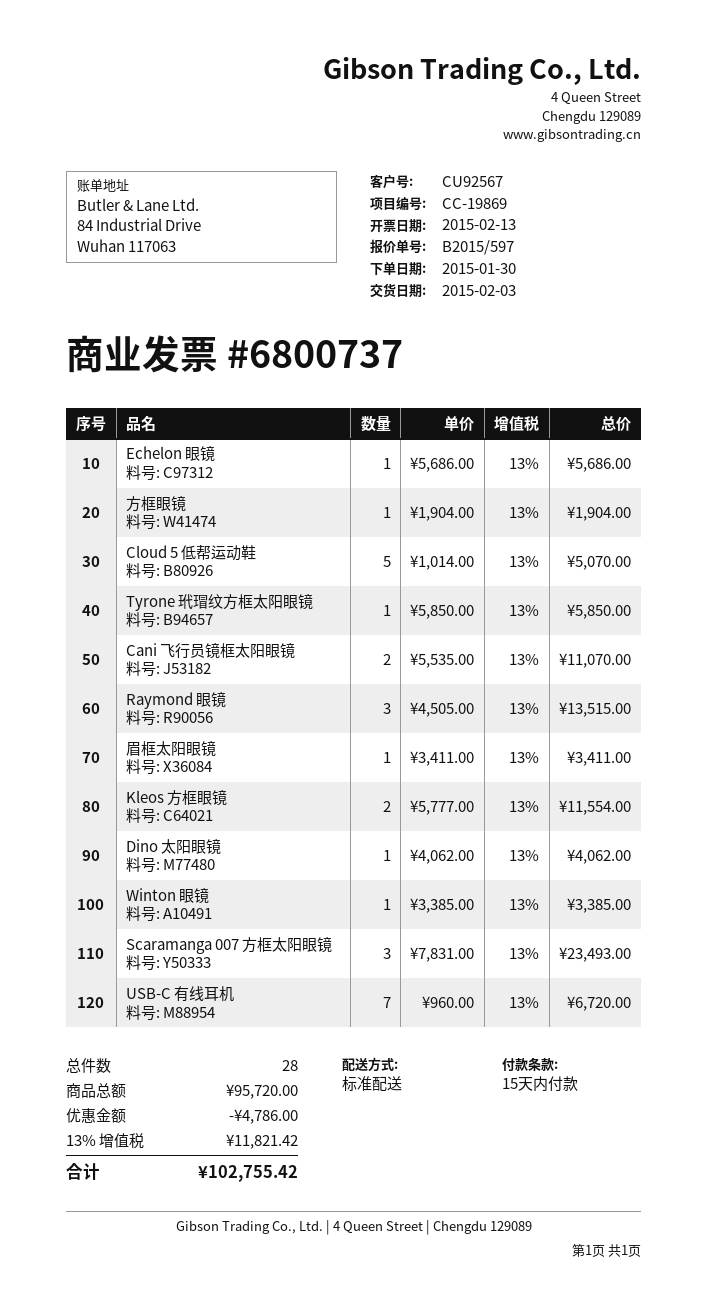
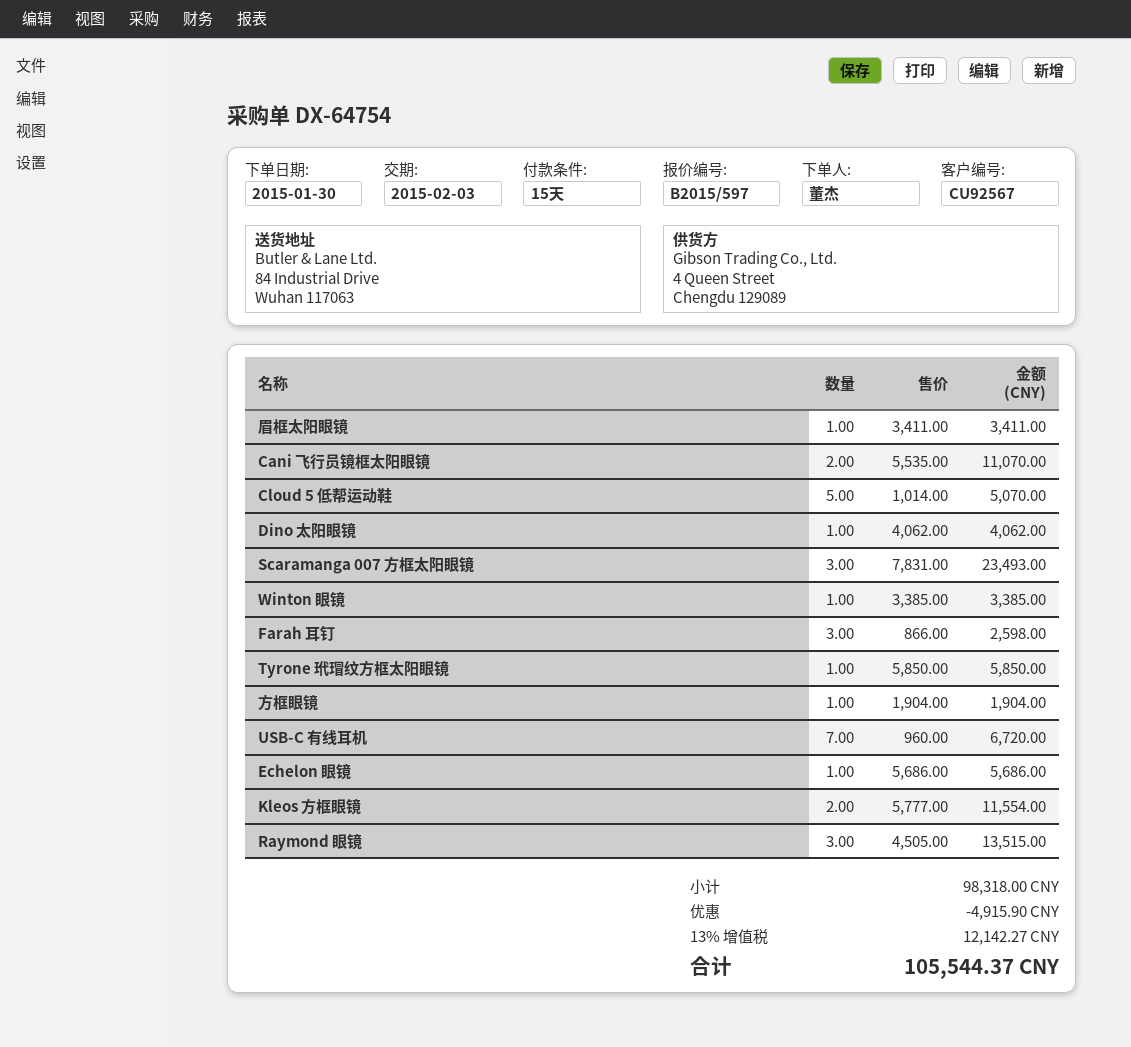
Farah 耳钉: none -> 3 x 866.00 = 2598.00
subtotal: 95720.00 -> 98318.00
discount: 4786.00 -> 4915.90
tax: 13% = 11821.42 -> 13% = 12142.27
total: 102755.42 -> 105544.37

